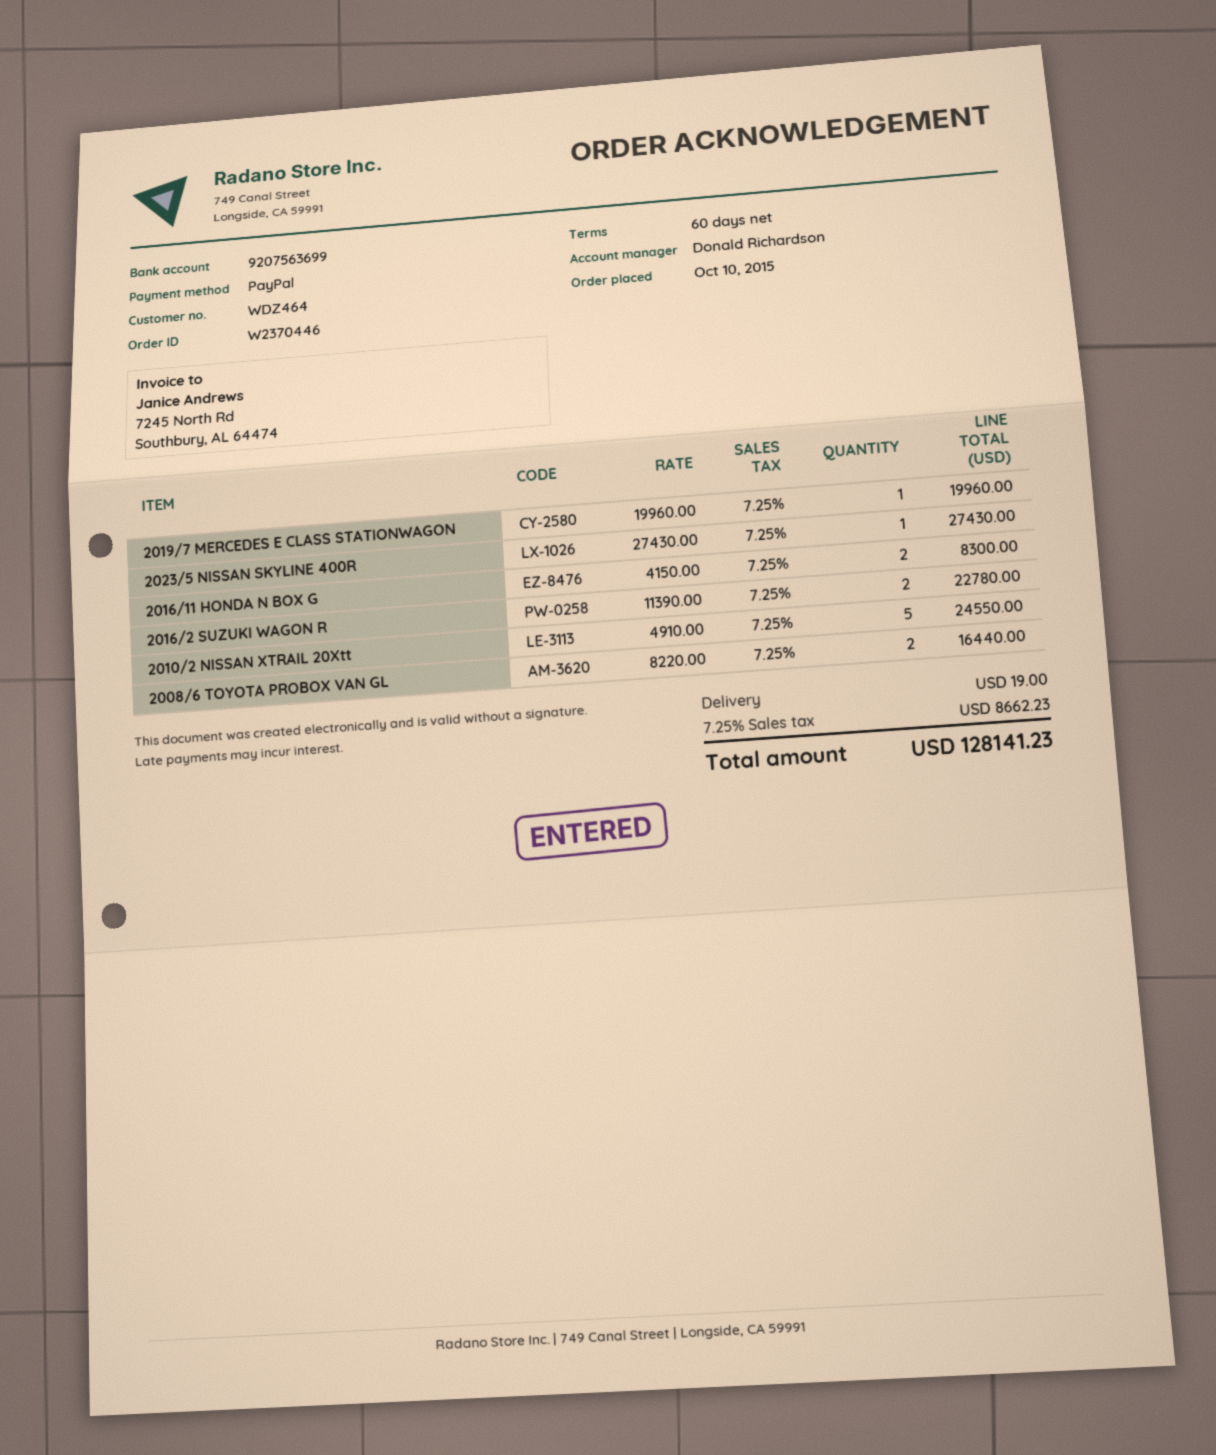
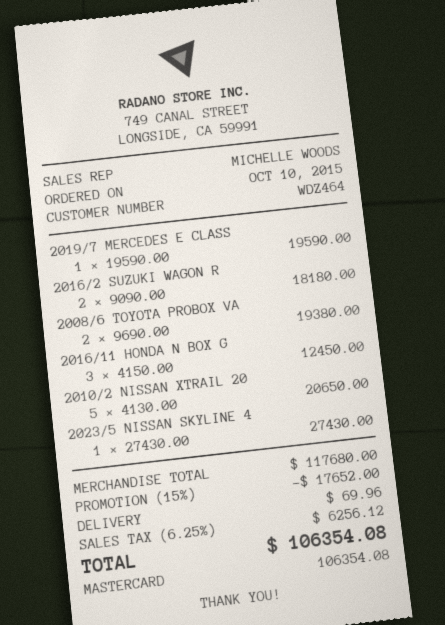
sales rep: Donald Richardson -> MICHELLE WOODS
payment method: PayPal -> Mastercard
2019/7 MERCEDES E CLASS STATIONWAGON: 1 x 19960.00 = 19960.00 -> 1 x 19590.00 = 19590.00
2016/11 HONDA N BOX G: 2 x 4150.00 = 8300.00 -> 3 x 4150.00 = 12450.00
2016/2 SUZUKI WAGON R: 2 x 11390.00 = 22780.00 -> 2 x 9090.00 = 18180.00
2010/2 NISSAN XTRAIL 20Xtt: 5 x 4910.00 = 24550.00 -> 5 x 4130.00 = 20650.00
2008/6 TOYOTA PROBOX VAN GL: 2 x 8220.00 = 16440.00 -> 2 x 9690.00 = 19380.00
discount: none -> 15% = 17652.00
shipping: 19.00 -> 69.96
tax: 7.25% = 8662.23 -> 6.25% = 6256.12
total: 128141.23 -> 106354.08

